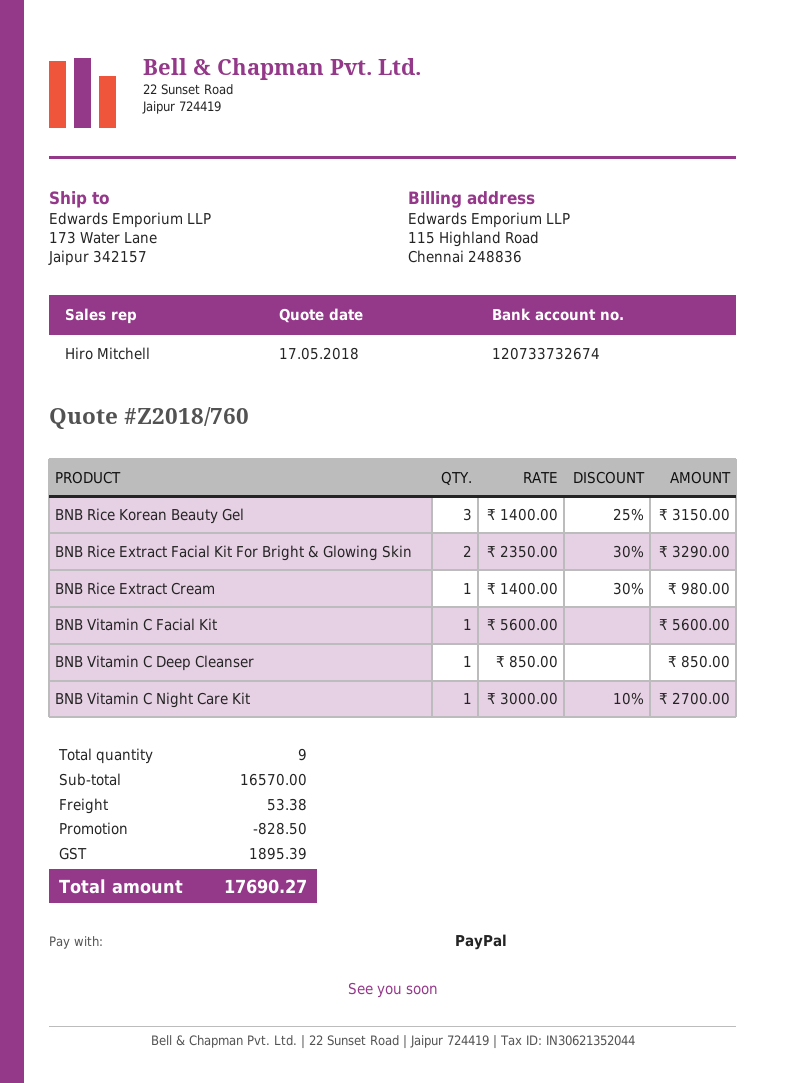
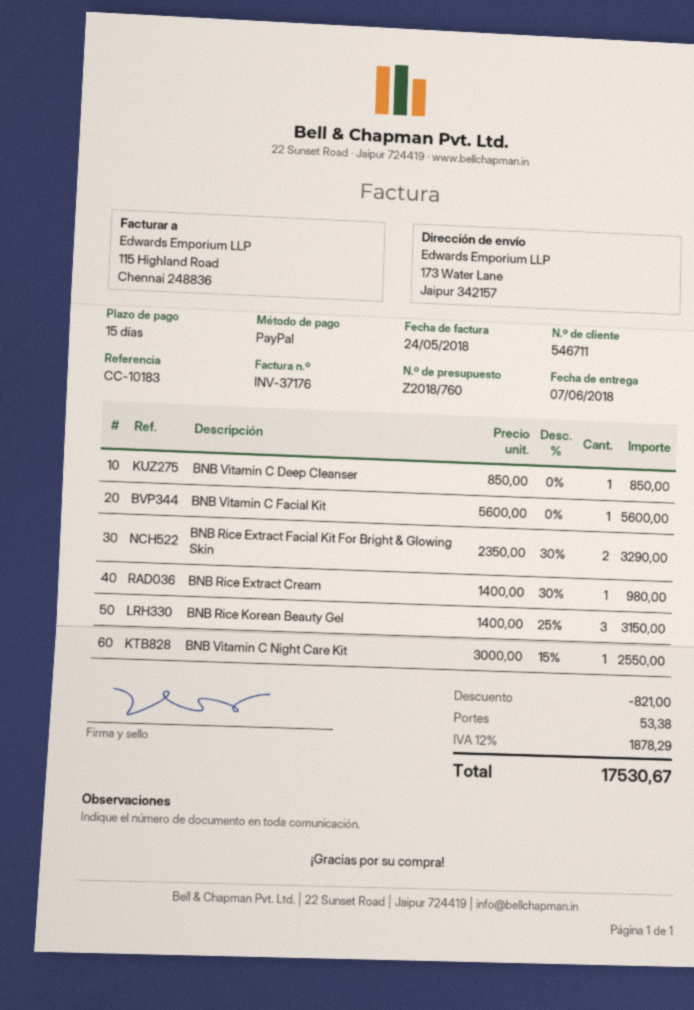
BNB Vitamin C Night Care Kit: 1 x 3000.00 - 10% = 2700.00 -> 1 x 3000.00 - 15% = 2550.00
discount: 828.50 -> 821.00
tax: 1895.39 -> 1878.29
total: 17690.27 -> 17530.67

